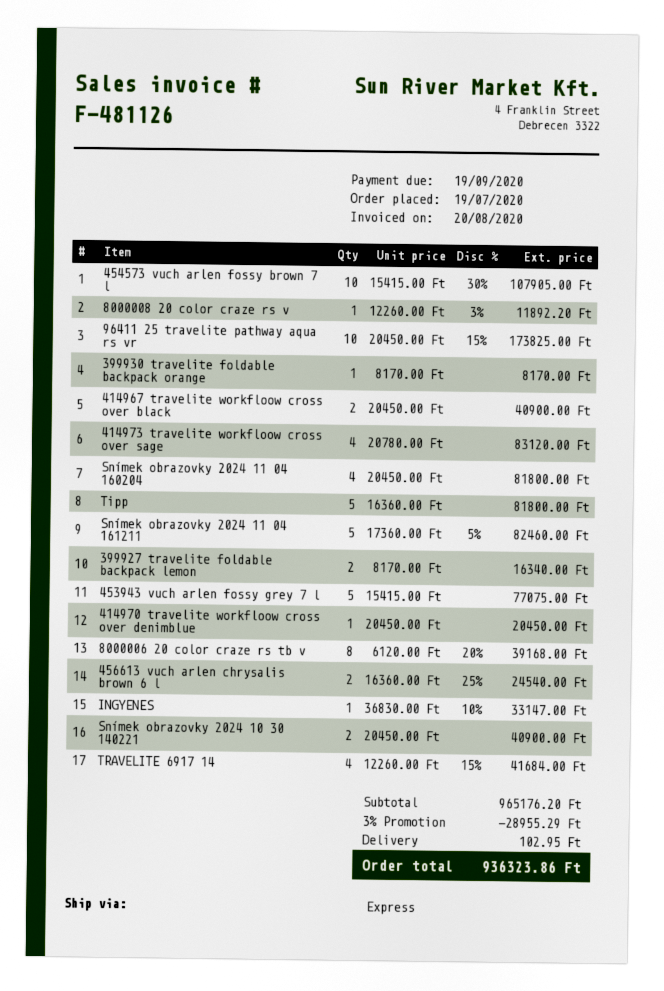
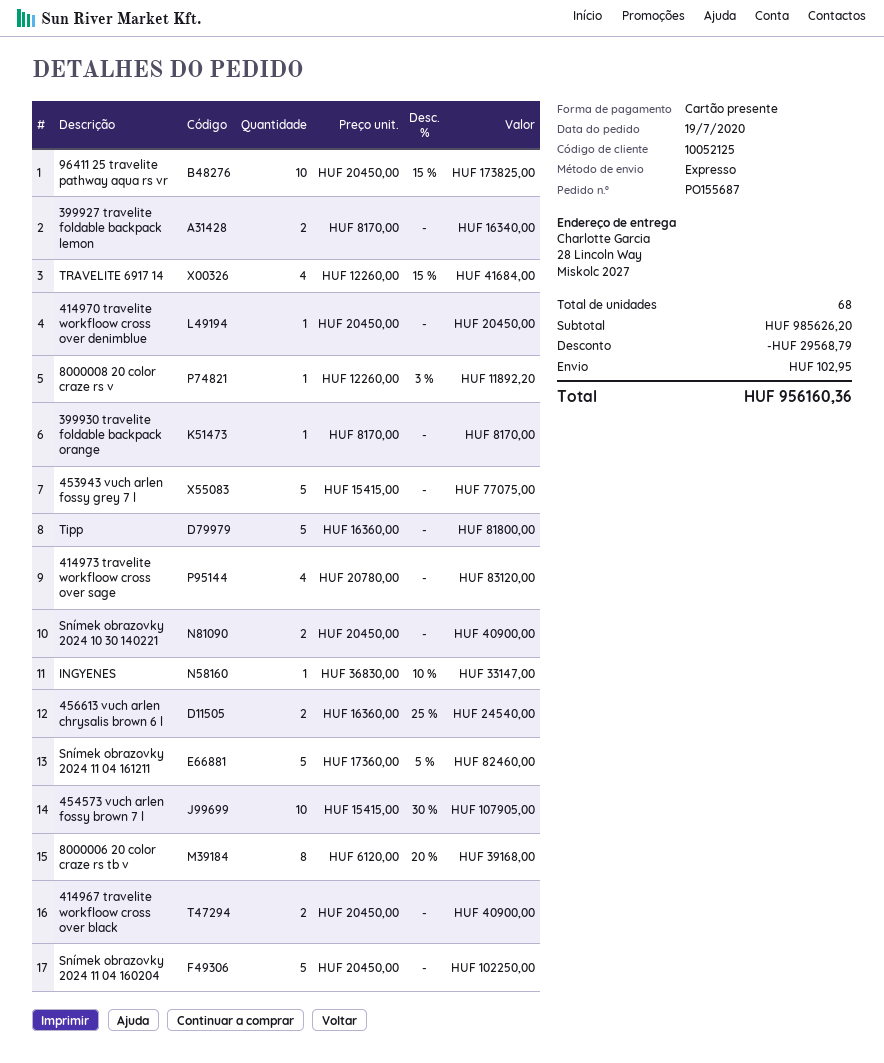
Snímek obrazovky 2024 11 04 160204: 4 x 20450.00 = 81800.00 -> 5 x 20450.00 = 102250.00
subtotal: 965176.20 -> 985626.20
discount: 28955.29 -> 29568.79
total: 936323.86 -> 956160.36

